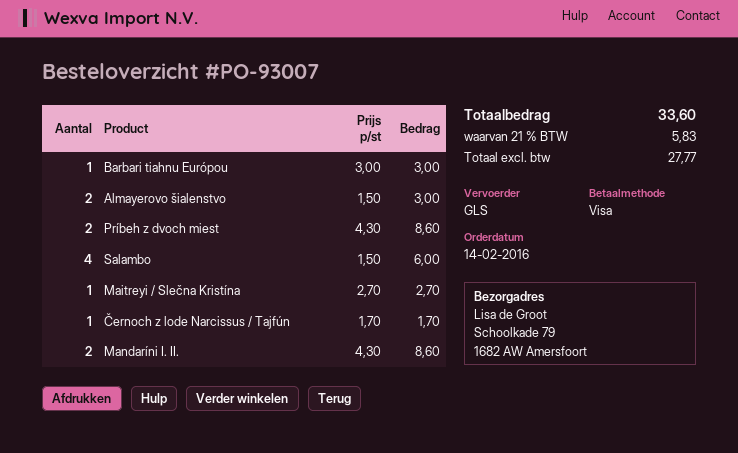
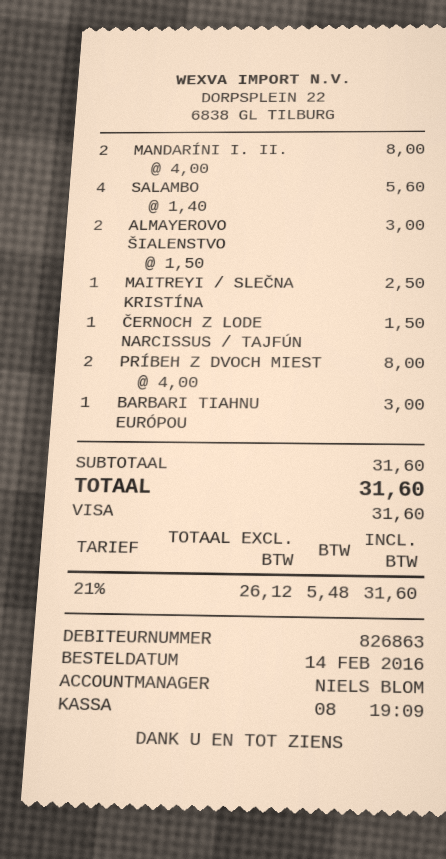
Príbeh z dvoch miest: 2 x 4.30 = 8.60 -> 2 x 4.00 = 8.00
Salambo: 4 x 1.50 = 6.00 -> 4 x 1.40 = 5.60
Maitreyi / Slečna Kristína: 1 x 2.70 = 2.70 -> 1 x 2.50 = 2.50
Černoch z lode Narcissus / Tajfún: 1 x 1.70 = 1.70 -> 1 x 1.50 = 1.50
Mandaríni I. II.: 2 x 4.30 = 8.60 -> 2 x 4.00 = 8.00
net: 27.77 -> 26.12
tax: 21% = 5.83 -> 21% = 5.48
total: 33.60 -> 31.60

